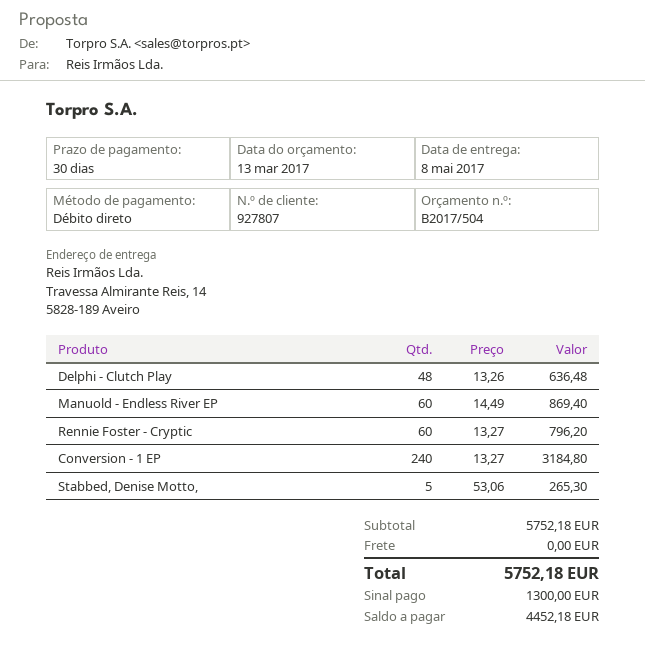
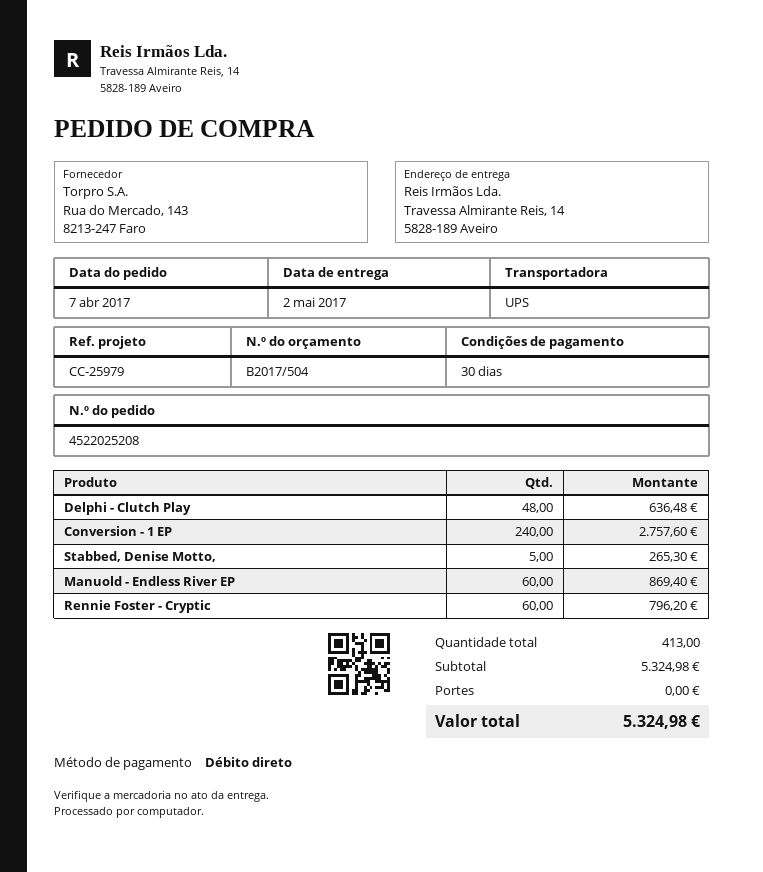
delivery date: 2017-05-08 -> 2017-05-02
Conversion - 1 EP: 240 for 3184.80 -> 240 for 2757.60
subtotal: 5752.18 -> 5324.98
total: 5752.18 -> 5324.98

